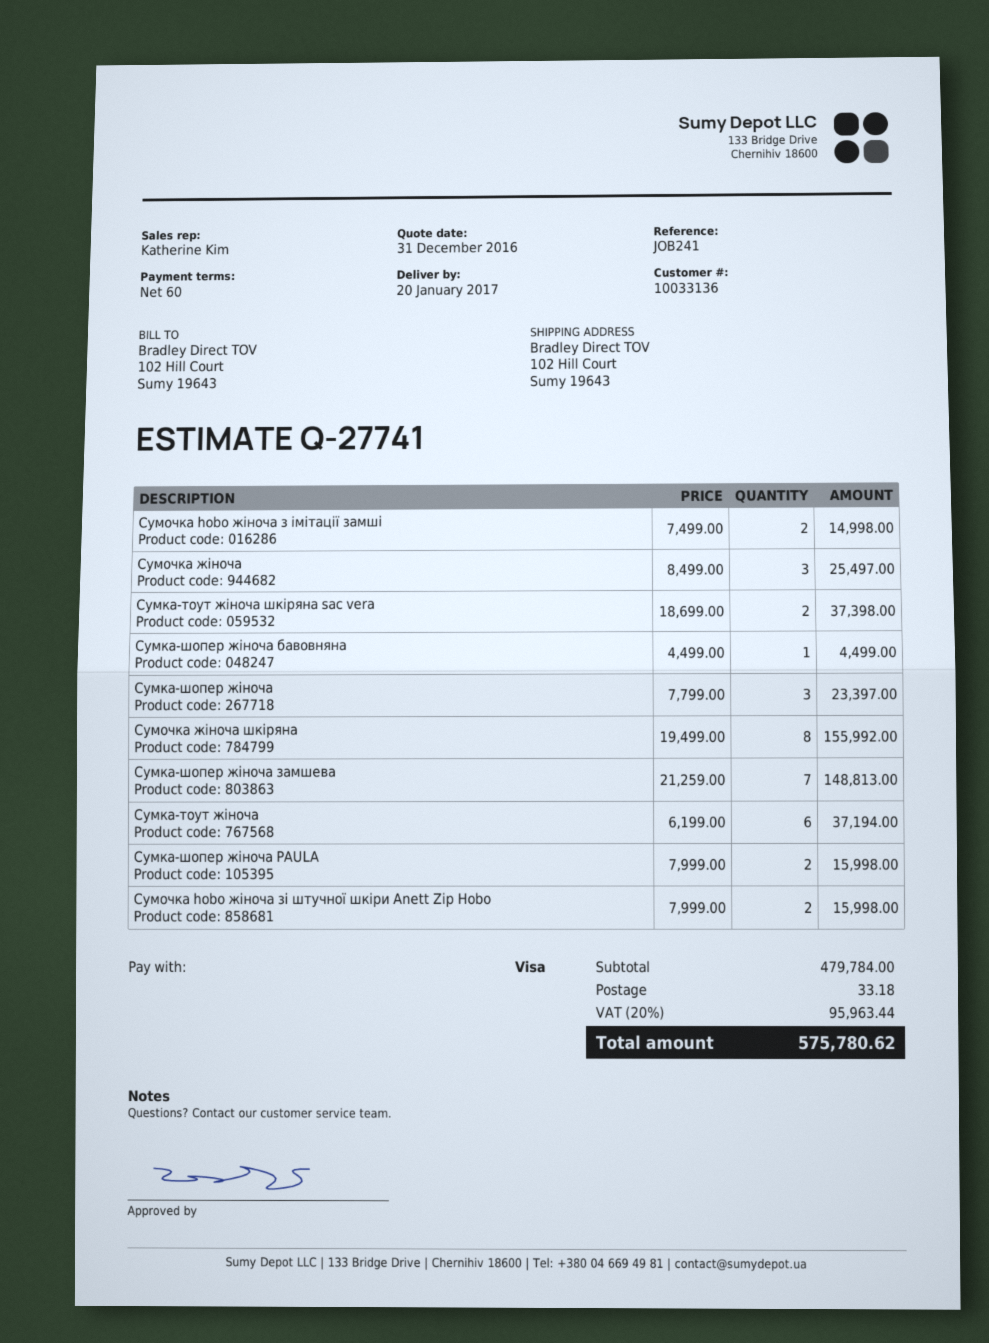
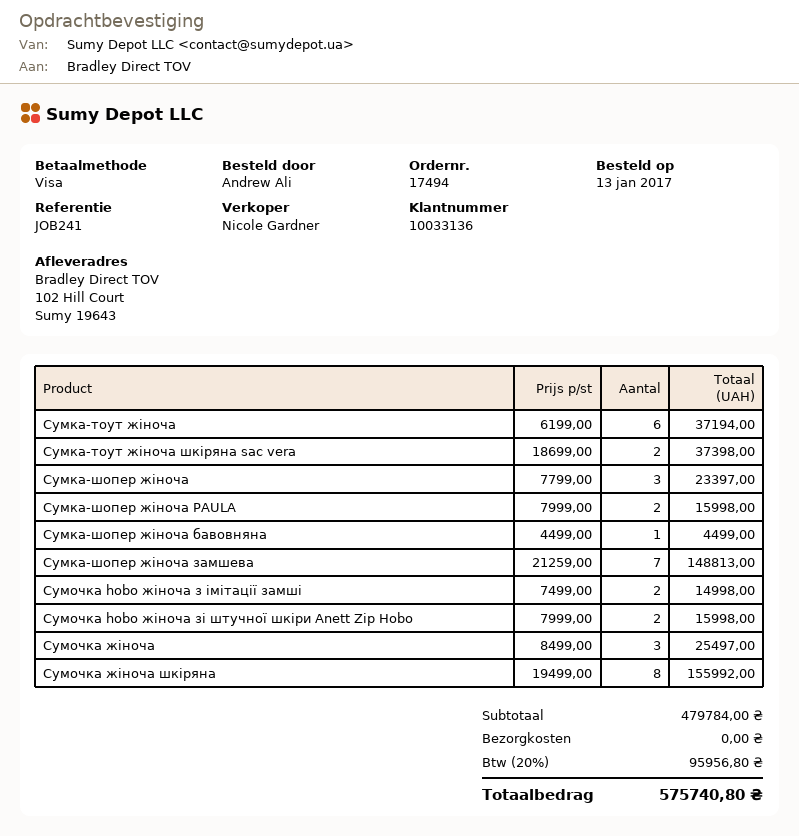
sales rep: Katherine Kim -> Nicole Gardner
shipping: 33.18 -> 0.00
tax: 20% = 95963.44 -> 20% = 95956.80
total: 575780.62 -> 575740.80

